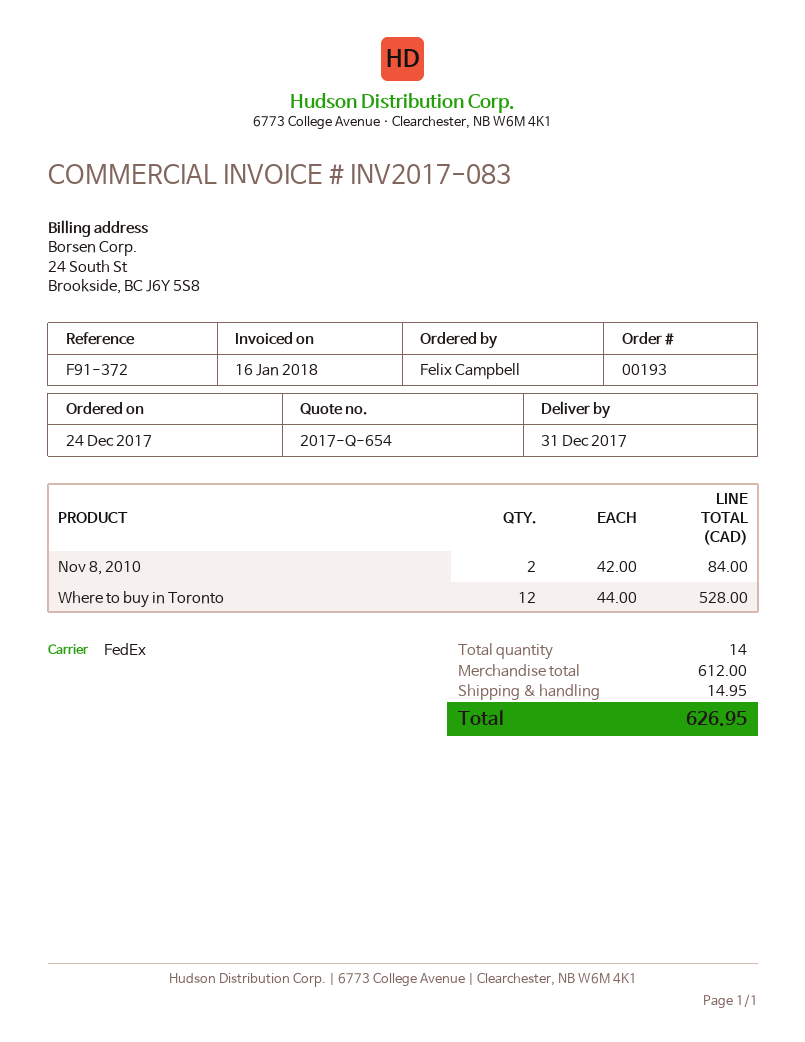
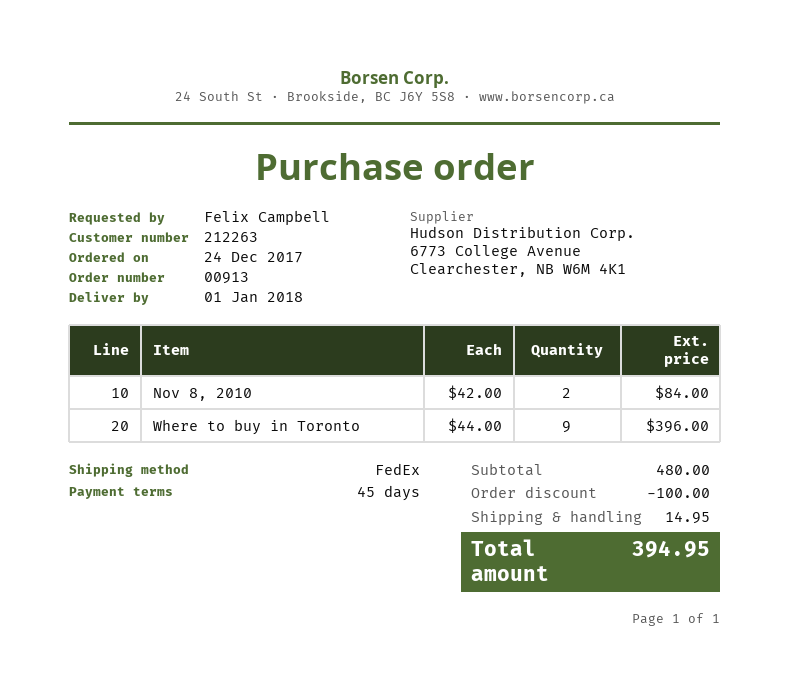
order number: 00193 -> 00913
delivery date: 2017-12-31 -> 2018-01-01
Where to buy in Toronto: 12 x 44.00 = 528.00 -> 9 x 44.00 = 396.00
subtotal: 612.00 -> 480.00
discount: none -> 100.00
total: 626.95 -> 394.95

